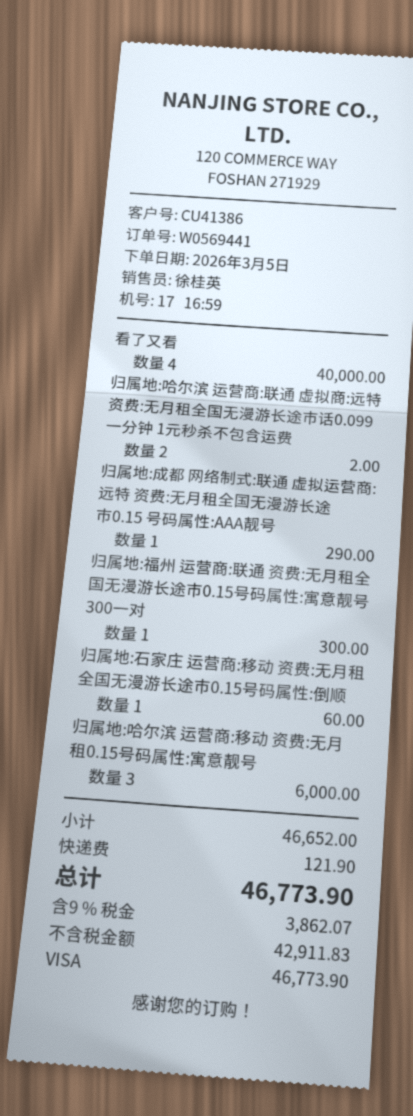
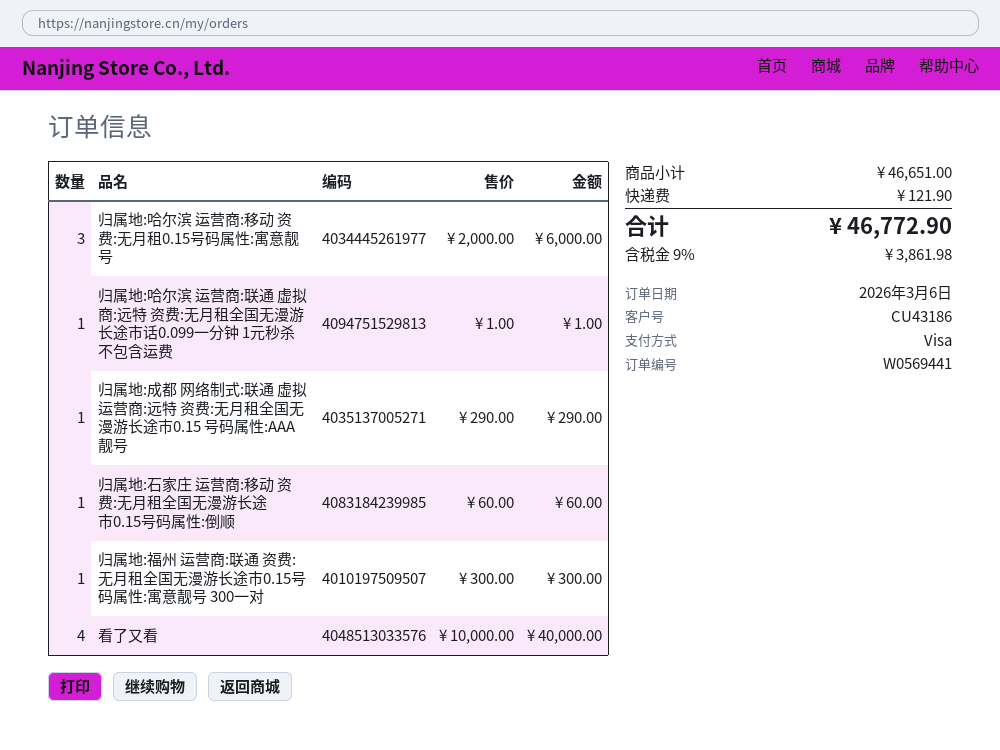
order date: 2026-03-05 -> 2026-03-06
customer number: CU41386 -> CU43186
归属地:哈尔滨 运营商:联通 虚拟商:远特 资费:无月租全国无漫游长途市话0.099一分钟 1元秒杀不包含运费: 2 for 2.00 -> 1 for 1.00
subtotal: 46652.00 -> 46651.00
tax: 9% = 3862.07 -> 9% = 3861.98
total: 46773.90 -> 46772.90

